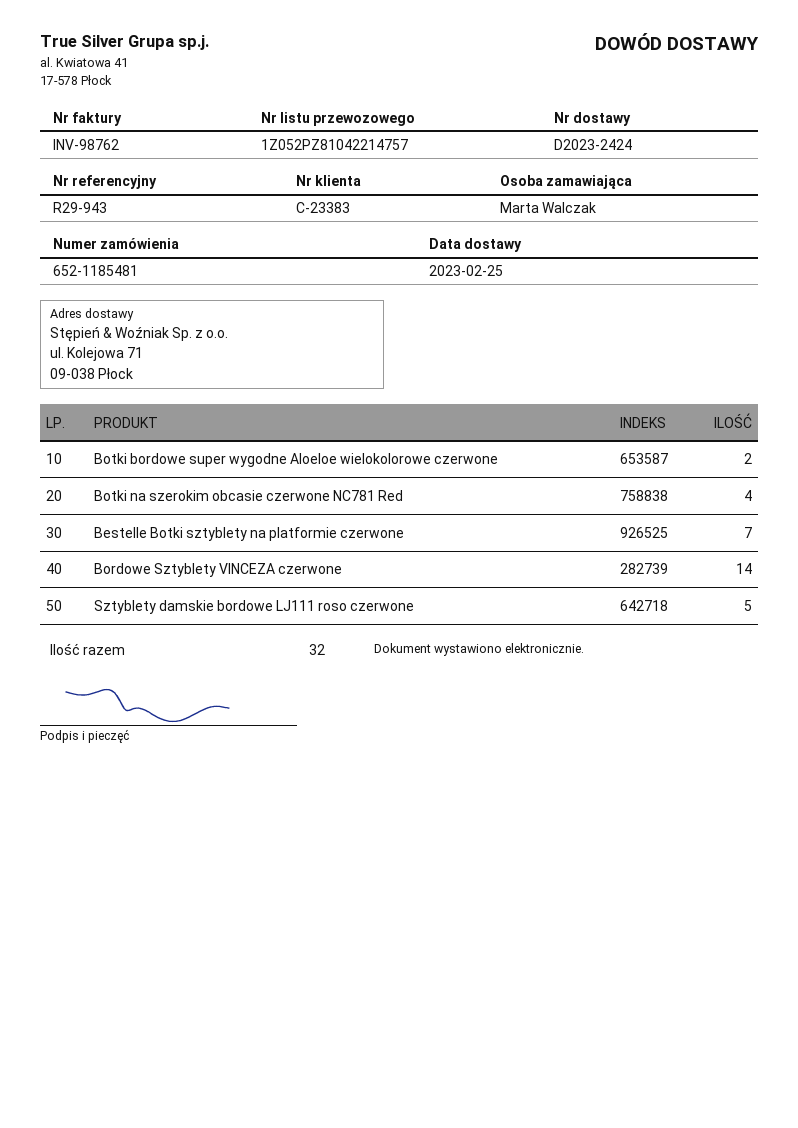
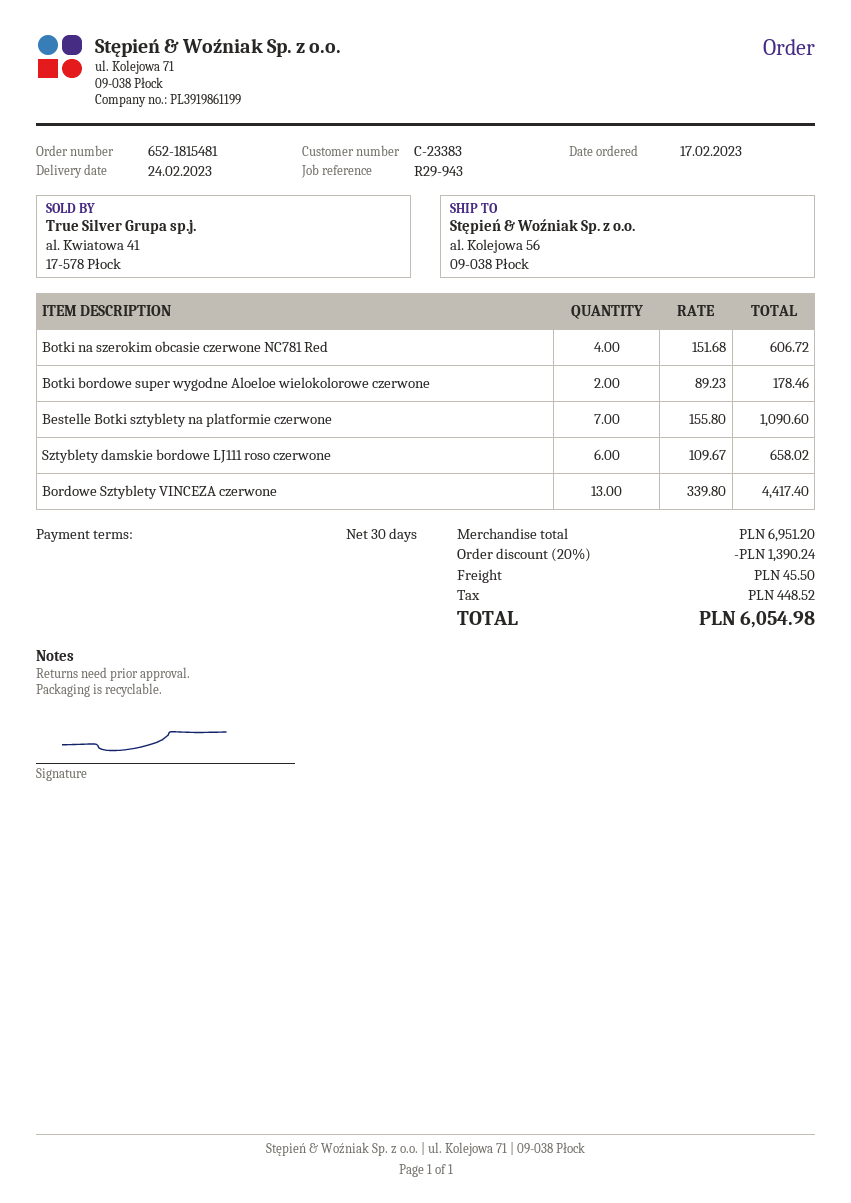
order number: 652-1185481 -> 652-1815481
delivery date: 2023-02-25 -> 2023-02-24
ship to: ul. Kolejowa 71, 09-038 Płock -> al. Kolejowa 56, 09-038 Płock
Bordowe Sztyblety VINCEZA czerwone: 14 -> 13
Sztyblety damskie bordowe LJ111 roso czerwone: 5 -> 6

